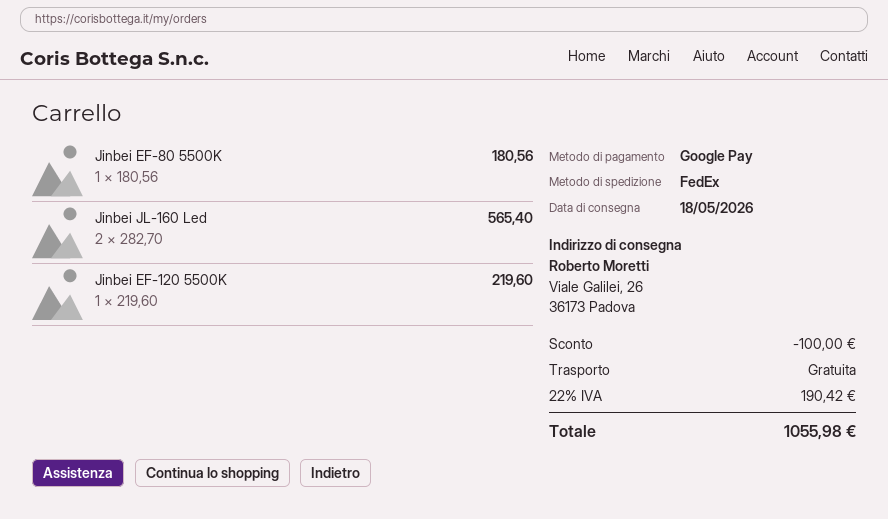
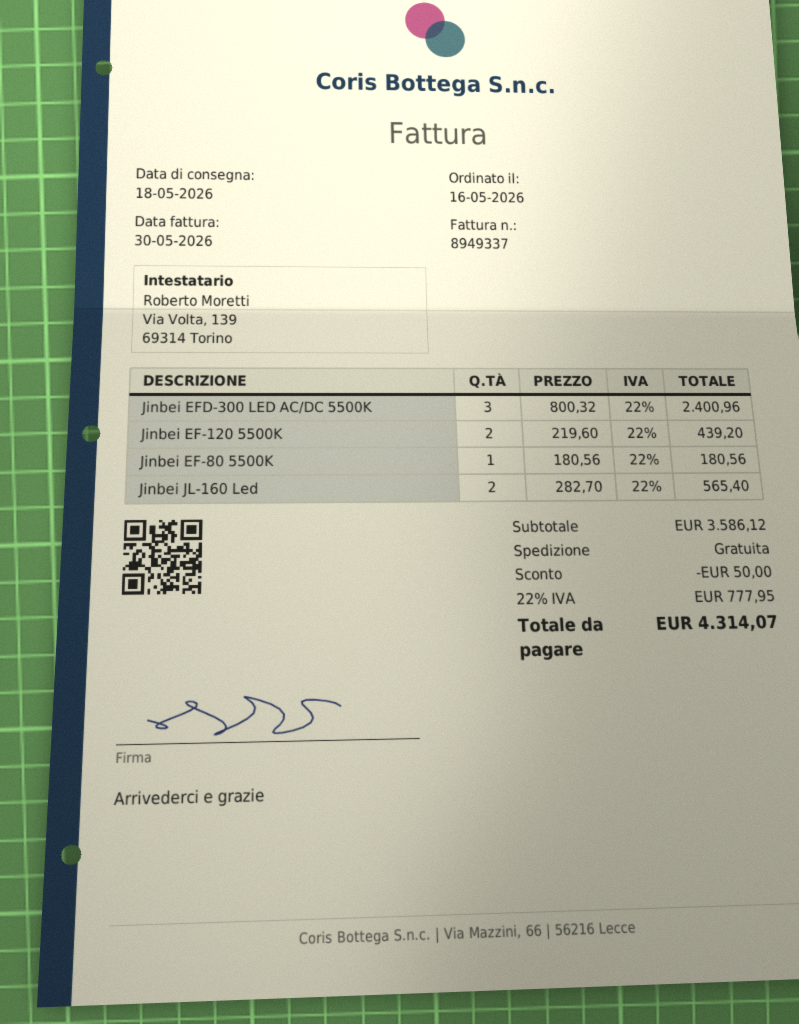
Jinbei EF-120 5500K: 1 x 219.60 = 219.60 -> 2 x 219.60 = 439.20
Jinbei EFD-300 LED AC/DC 5500K: none -> 3 x 800.32 = 2400.96
discount: 100.00 -> 50.00
tax: 22% = 190.42 -> 22% = 777.95
total: 1055.98 -> 4314.07

